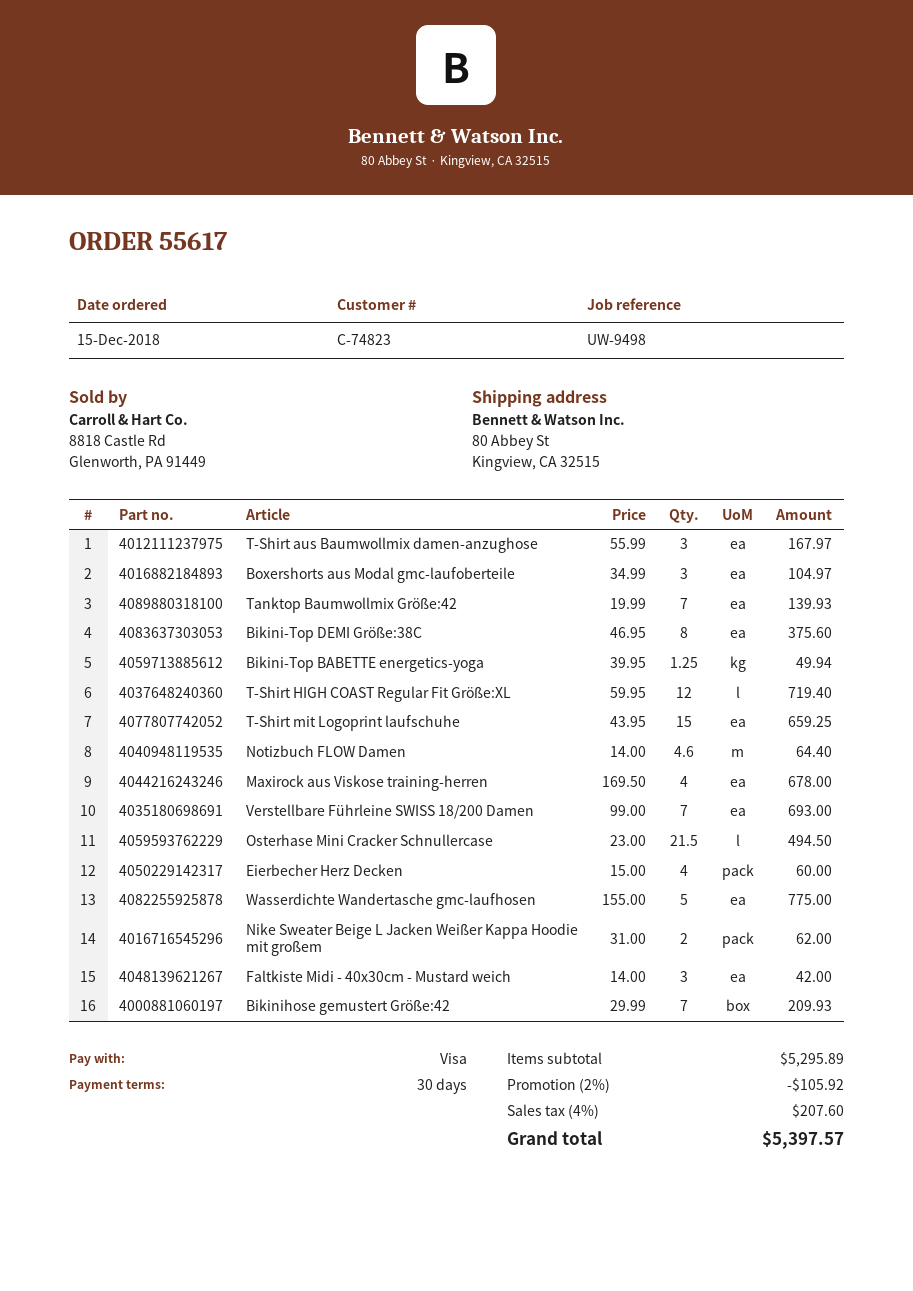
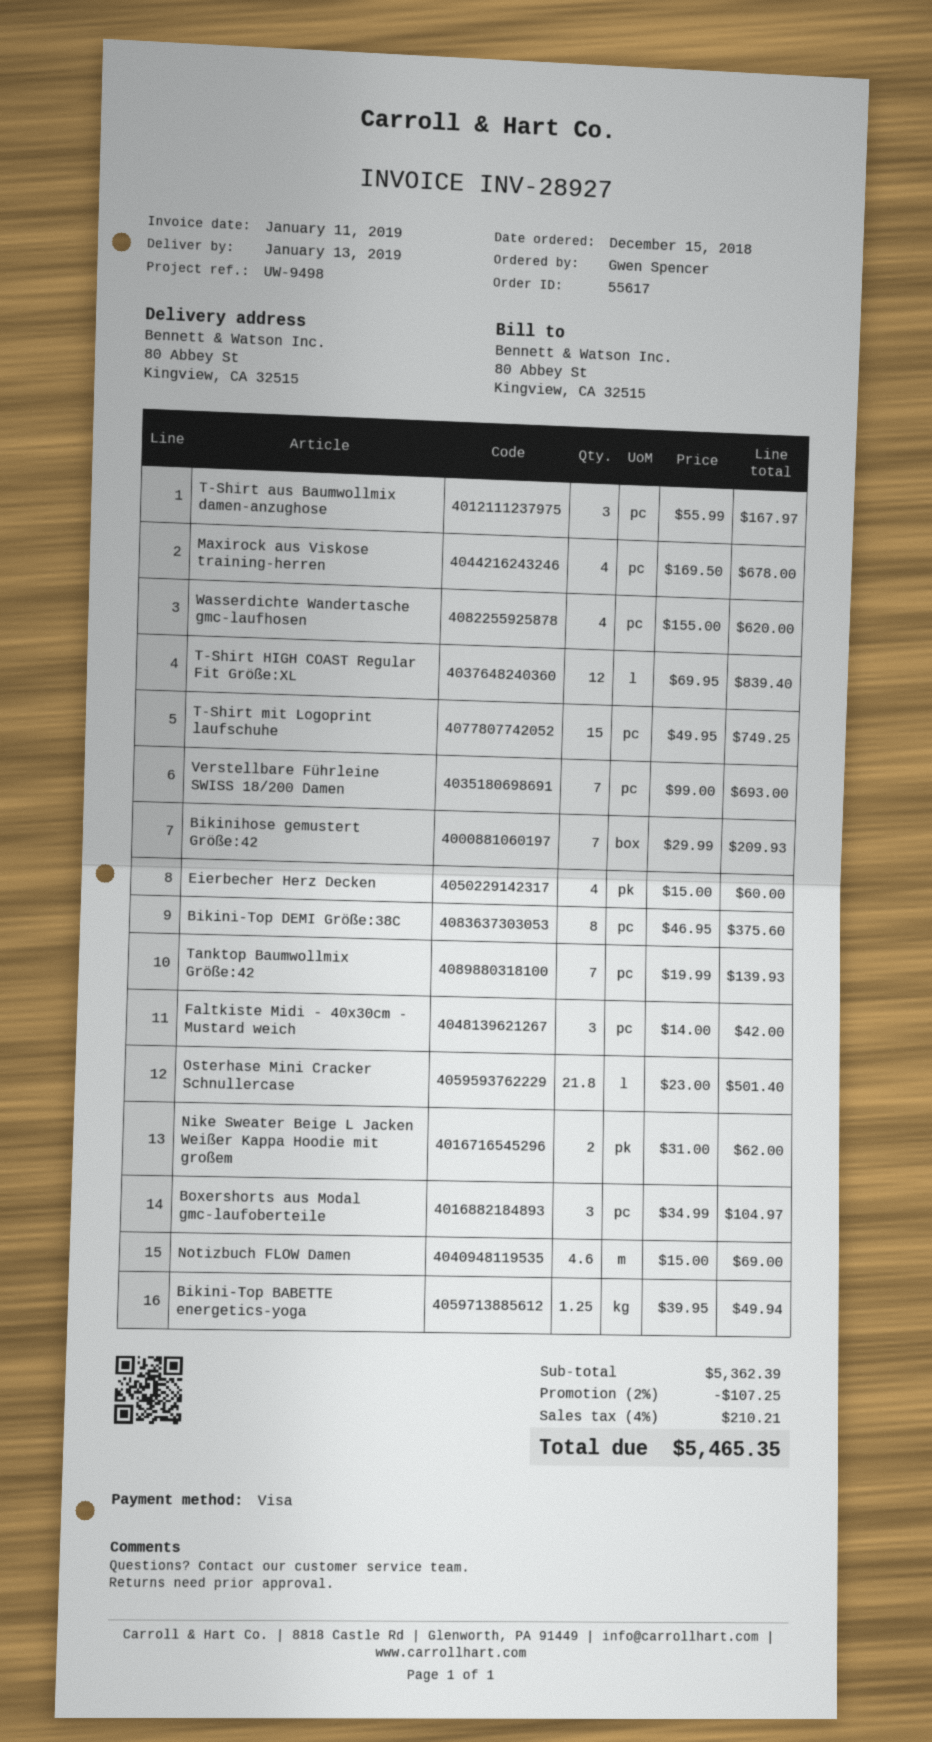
T-Shirt HIGH COAST Regular Fit Größe:XL: 12 x 59.95 = 719.40 -> 12 x 69.95 = 839.40
T-Shirt mit Logoprint laufschuhe: 15 x 43.95 = 659.25 -> 15 x 49.95 = 749.25
Notizbuch FLOW Damen: 4.6 x 14.00 = 64.40 -> 4.6 x 15.00 = 69.00
Osterhase Mini Cracker Schnullercase: 21.5 x 23.00 = 494.50 -> 21.8 x 23.00 = 501.40
Wasserdichte Wandertasche gmc-laufhosen: 5 x 155.00 = 775.00 -> 4 x 155.00 = 620.00
subtotal: 5295.89 -> 5362.39
discount: 2% = 105.92 -> 2% = 107.25
tax: 4% = 207.60 -> 4% = 210.21
total: 5397.57 -> 5465.35

